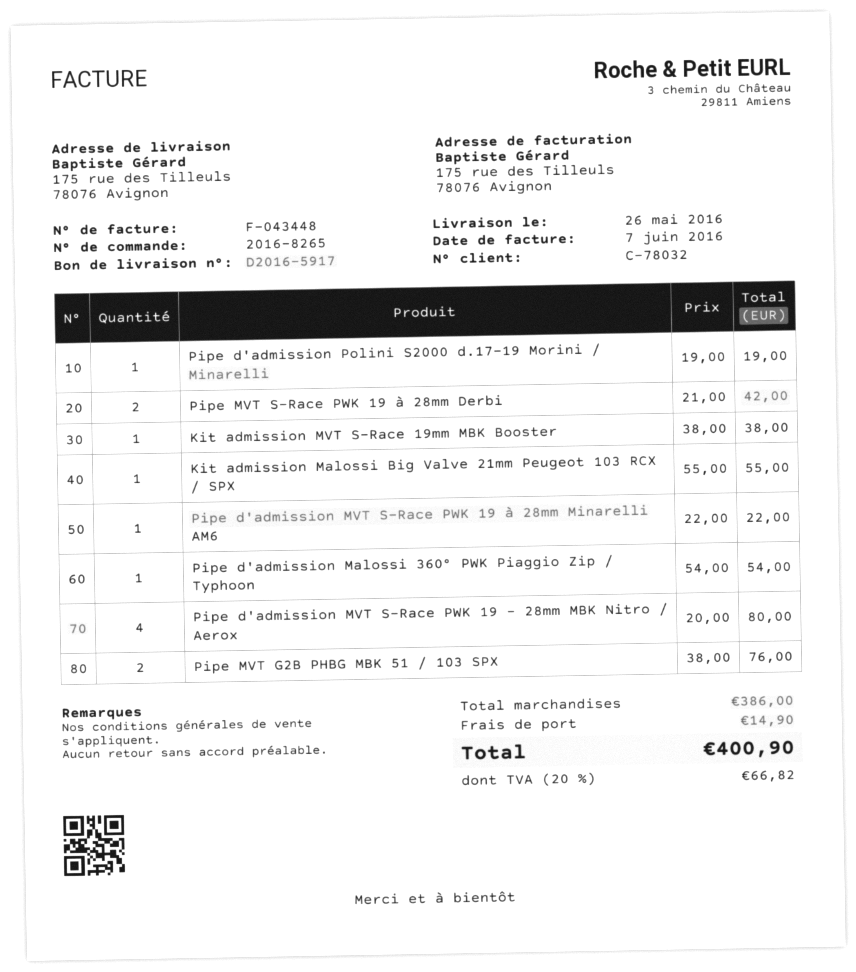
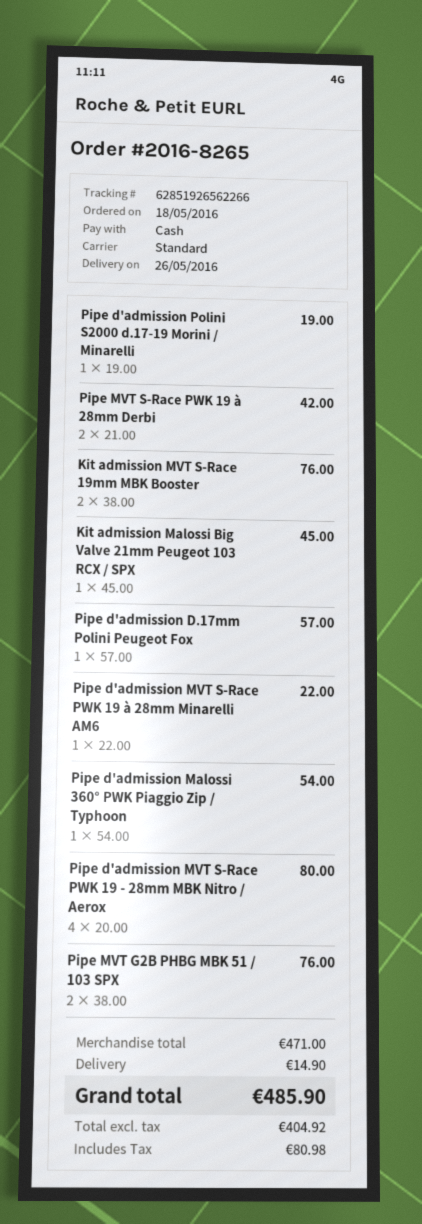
Kit admission MVT S-Race 19mm MBK Booster: 1 x 38.00 = 38.00 -> 2 x 38.00 = 76.00
Kit admission Malossi Big Valve 21mm Peugeot 103 RCX / SPX: 1 x 55.00 = 55.00 -> 1 x 45.00 = 45.00
Pipe d'admission D.17mm Polini Peugeot Fox: none -> 1 x 57.00 = 57.00
subtotal: 386.00 -> 471.00
tax: 66.82 -> 80.98
total: 400.90 -> 485.90

